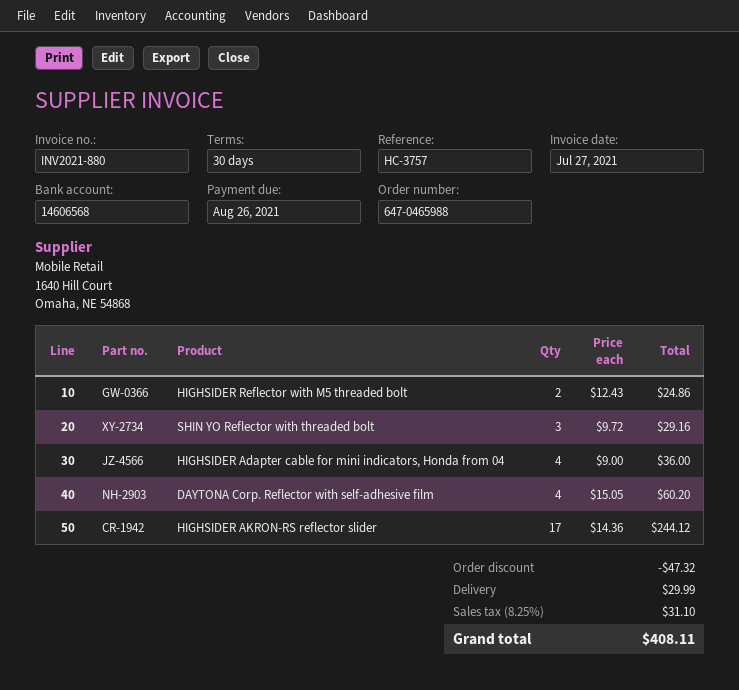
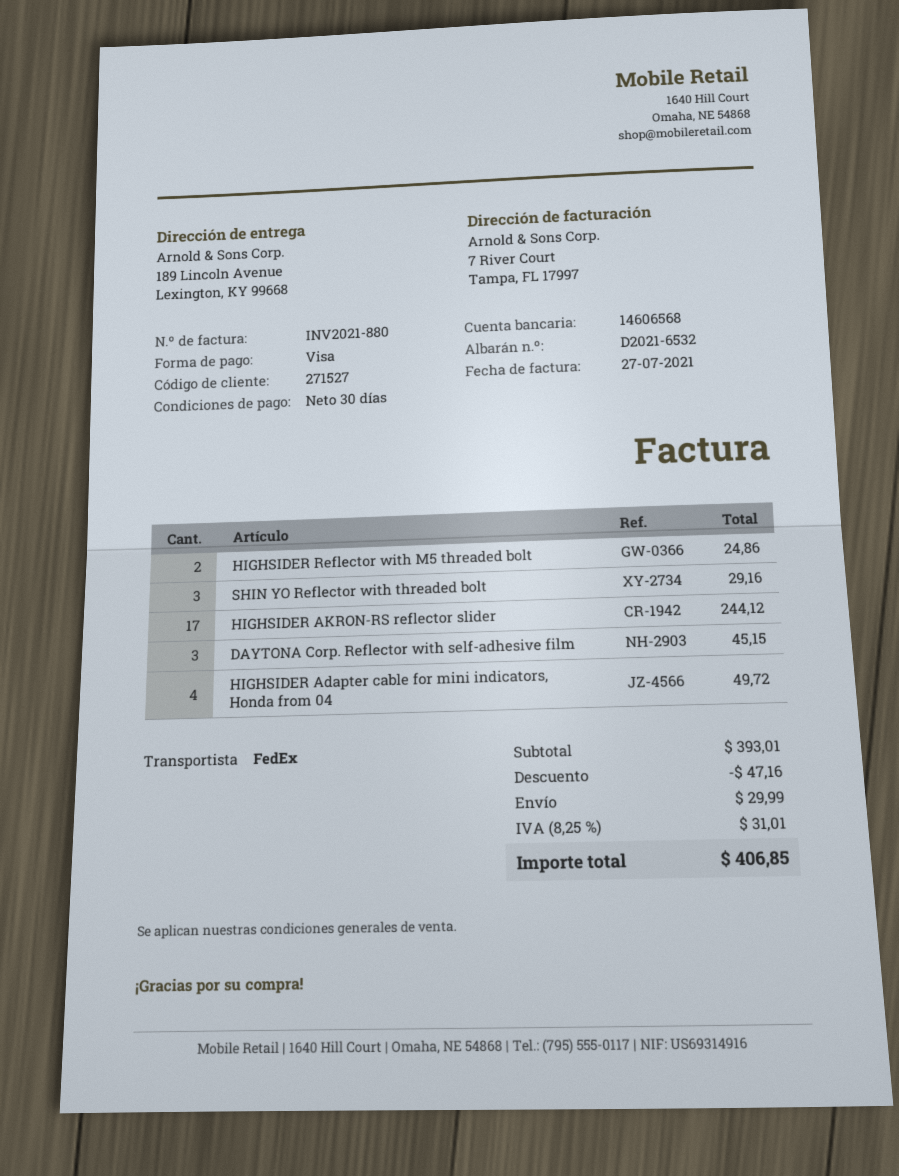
HIGHSIDER Adapter cable for mini indicators, Honda from 04: 4 for 36.00 -> 4 for 49.72
DAYTONA Corp. Reflector with self-adhesive film: 4 for 60.20 -> 3 for 45.15
discount: 47.32 -> 47.16
tax: 8.25% = 31.10 -> 8.25% = 31.01
total: 408.11 -> 406.85

